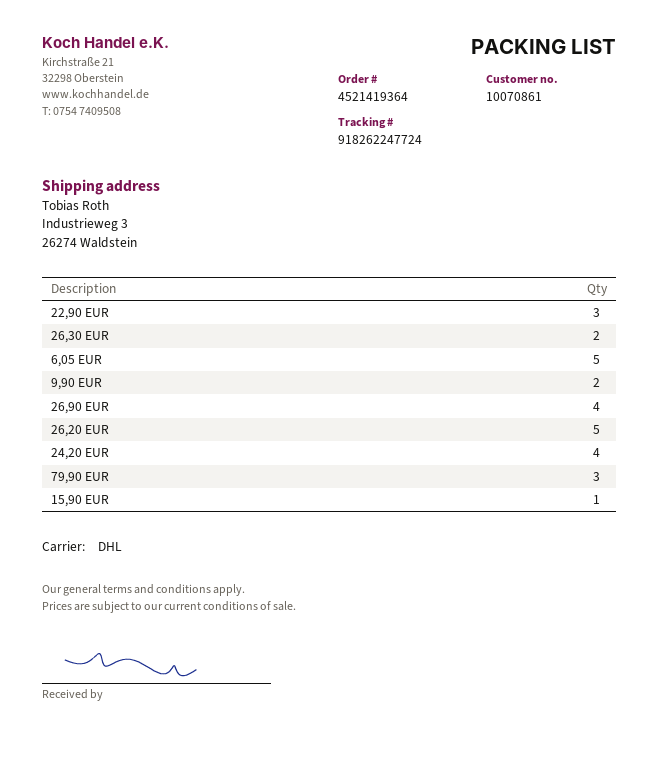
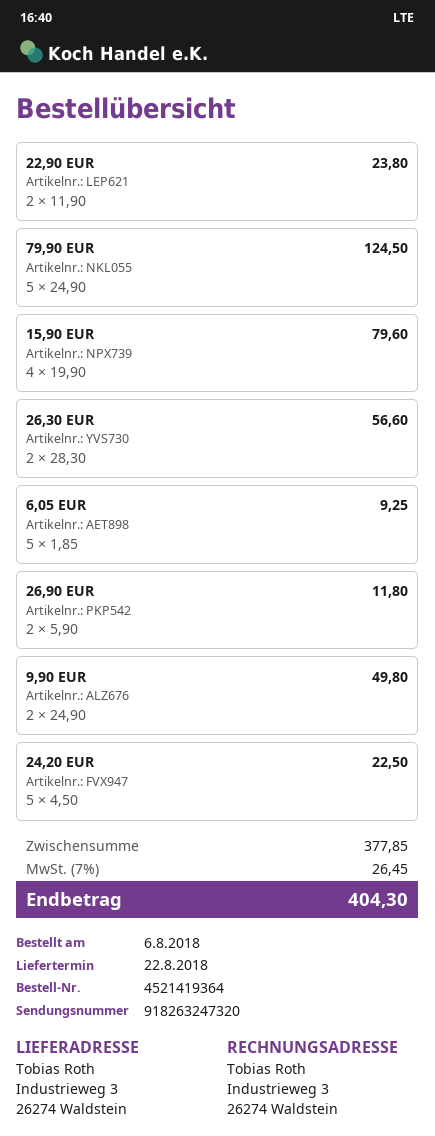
tracking number: 918262247724 -> 918263247320
22,90 EUR: 3 -> 2
26,90 EUR: 4 -> 2
26,20 EUR: 5 -> none
24,20 EUR: 4 -> 5
79,90 EUR: 3 -> 5
15,90 EUR: 1 -> 4

